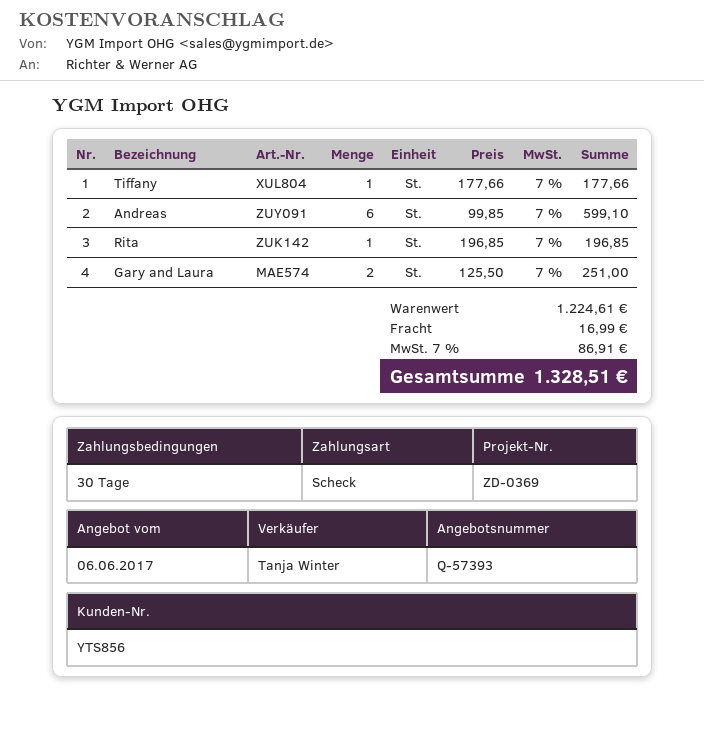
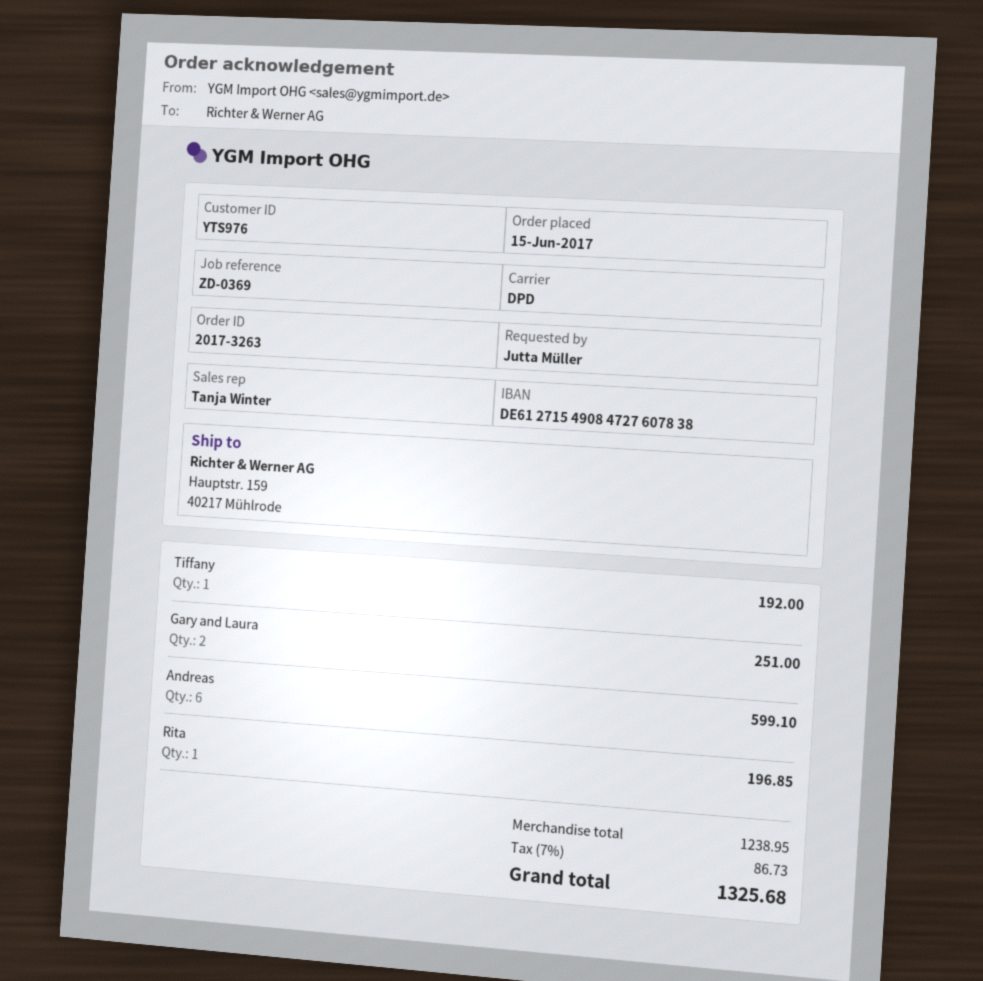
customer number: YTS856 -> YTS976
Tiffany: 1 for 177.66 -> 1 for 192.00
subtotal: 1224.61 -> 1238.95
shipping: 16.99 -> none
tax: 7% = 86.91 -> 7% = 86.73
total: 1328.51 -> 1325.68

